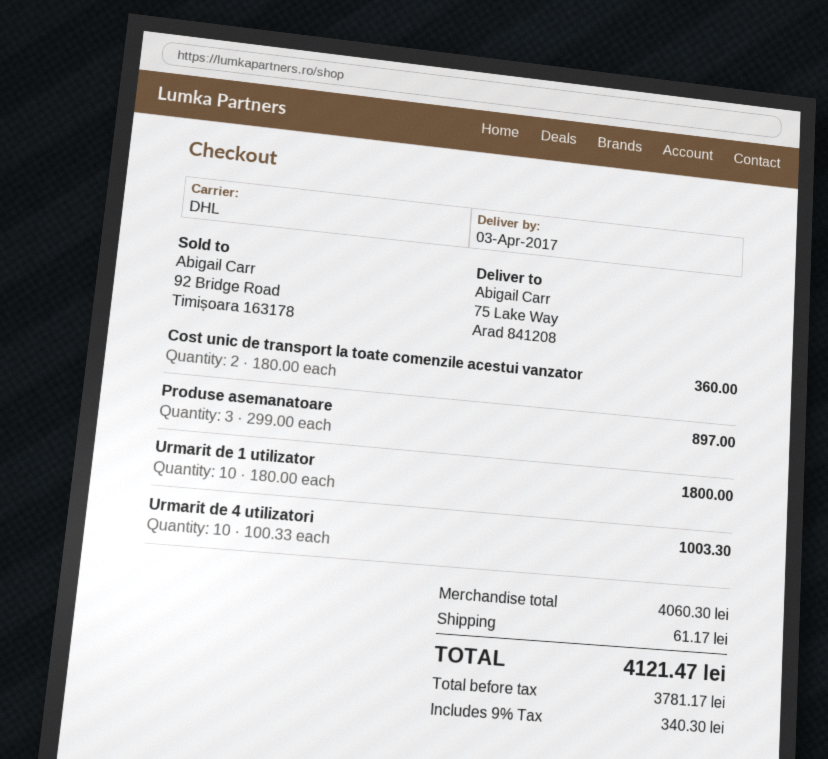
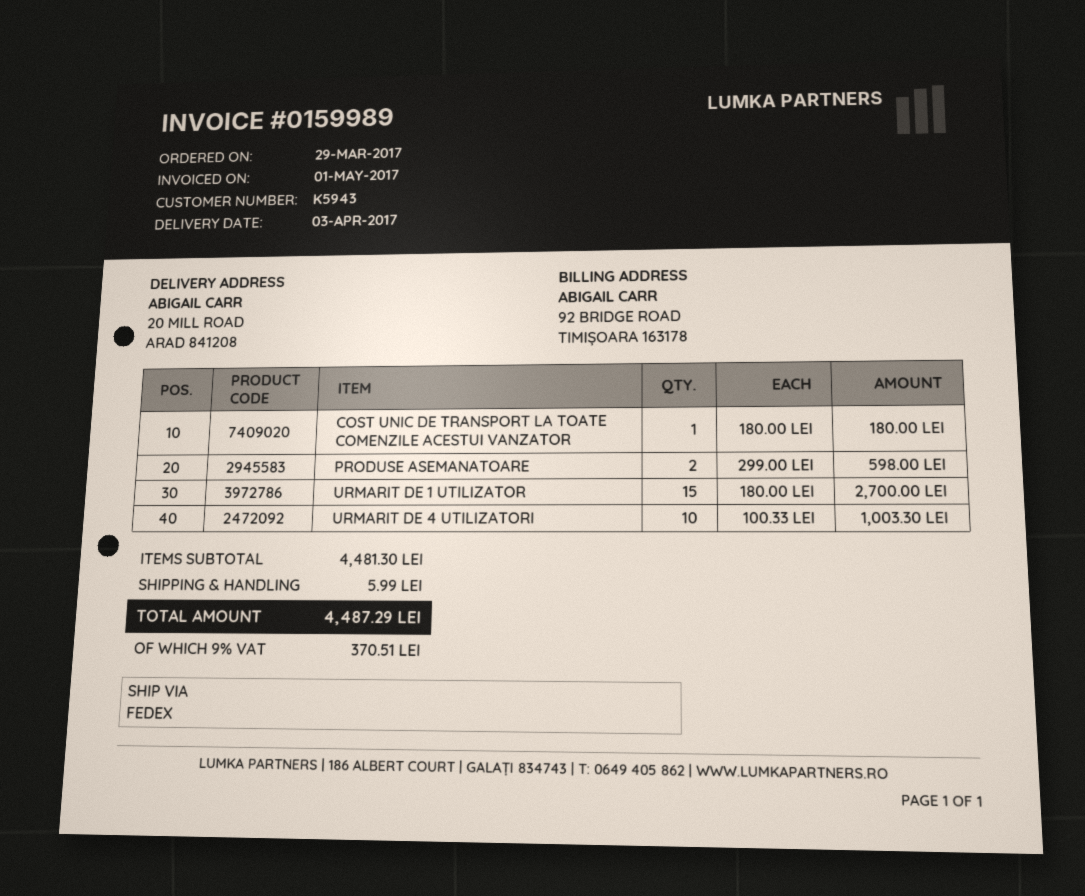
shipping method: DHL -> FedEx
ship to: 75 Lake Way, Arad 841208 -> 20 MILL ROAD, ARAD 841208
Cost unic de transport la toate comenzile acestui vanzator: 2 x 180.00 = 360.00 -> 1 x 180.00 = 180.00
Produse asemanatoare: 3 x 299.00 = 897.00 -> 2 x 299.00 = 598.00
Urmarit de 1 utilizator: 10 x 180.00 = 1800.00 -> 15 x 180.00 = 2700.00
subtotal: 4060.30 -> 4481.30
shipping: 61.17 -> 5.99
tax: 9% = 340.30 -> 9% = 370.51
total: 4121.47 -> 4487.29

